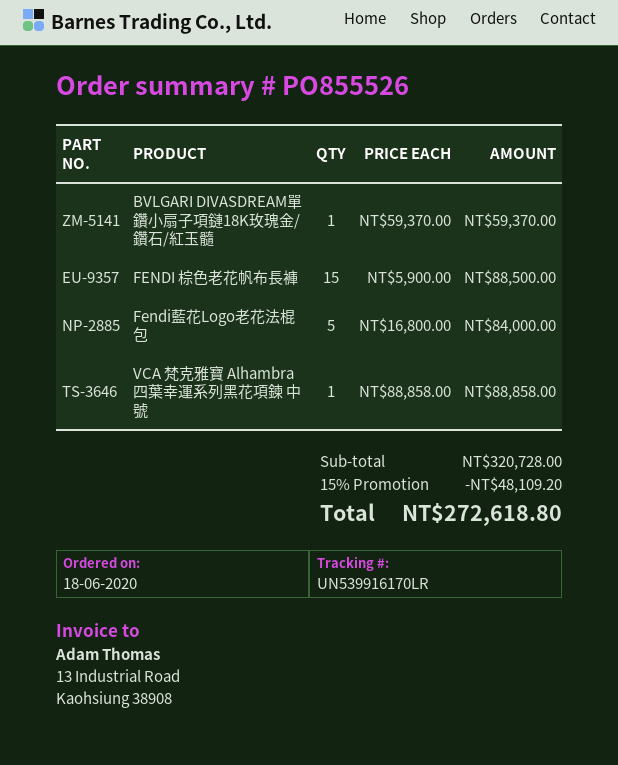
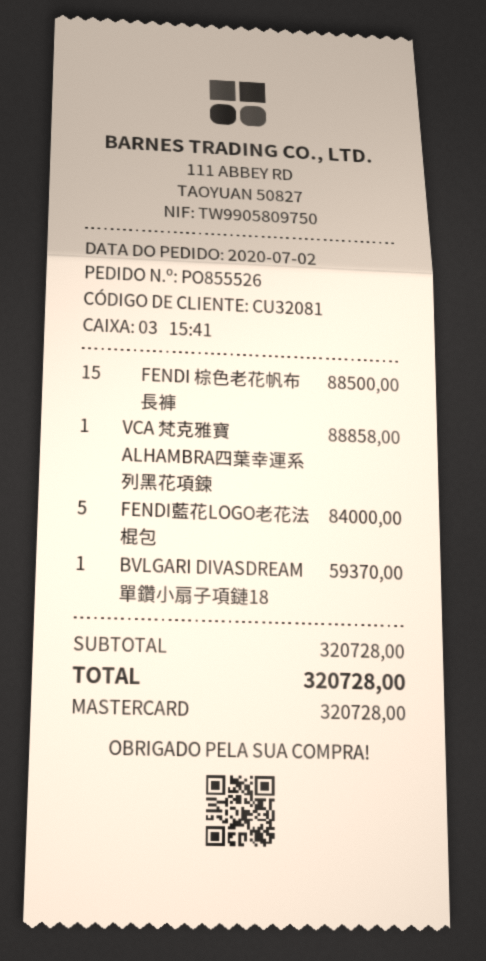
order date: 2020-06-18 -> 2020-07-02
discount: 15% = 48109.20 -> none
total: 272618.80 -> 320728.00

